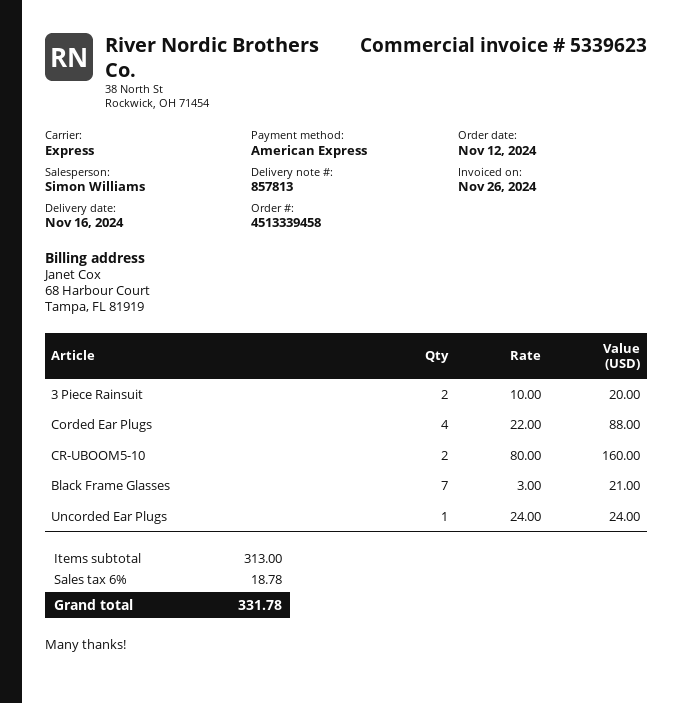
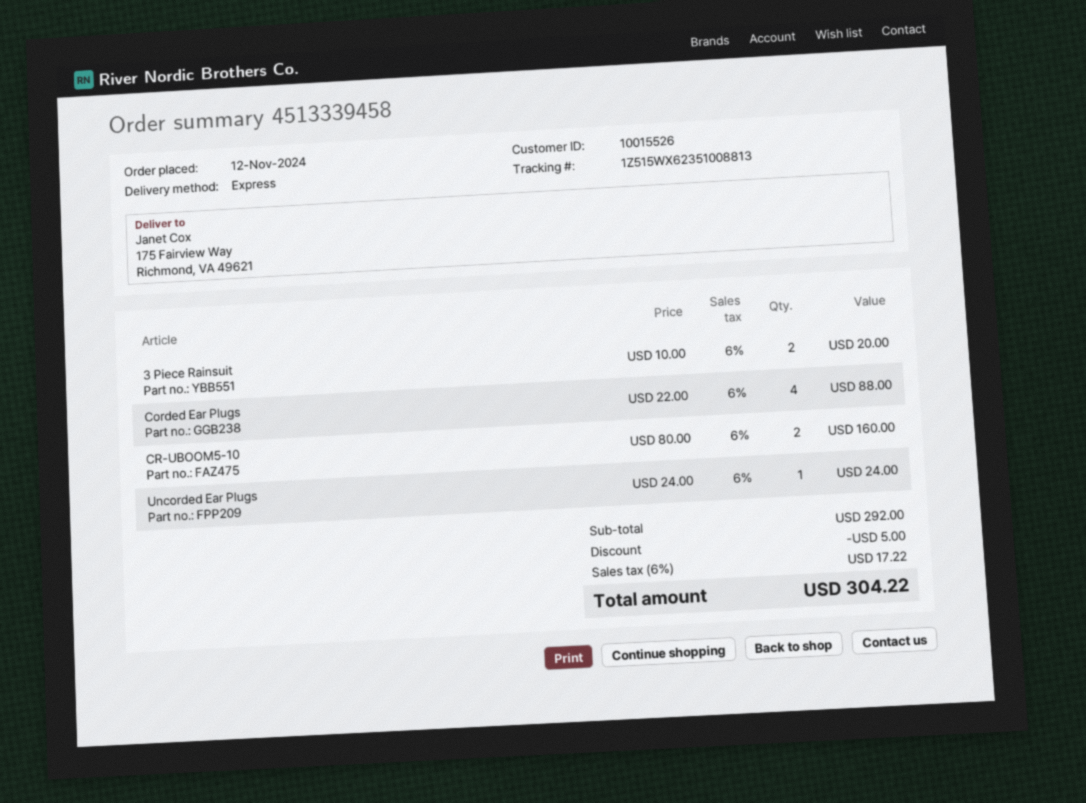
Black Frame Glasses: 7 x 3.00 = 21.00 -> none
subtotal: 313.00 -> 292.00
discount: none -> 5.00
tax: 6% = 18.78 -> 6% = 17.22
total: 331.78 -> 304.22

